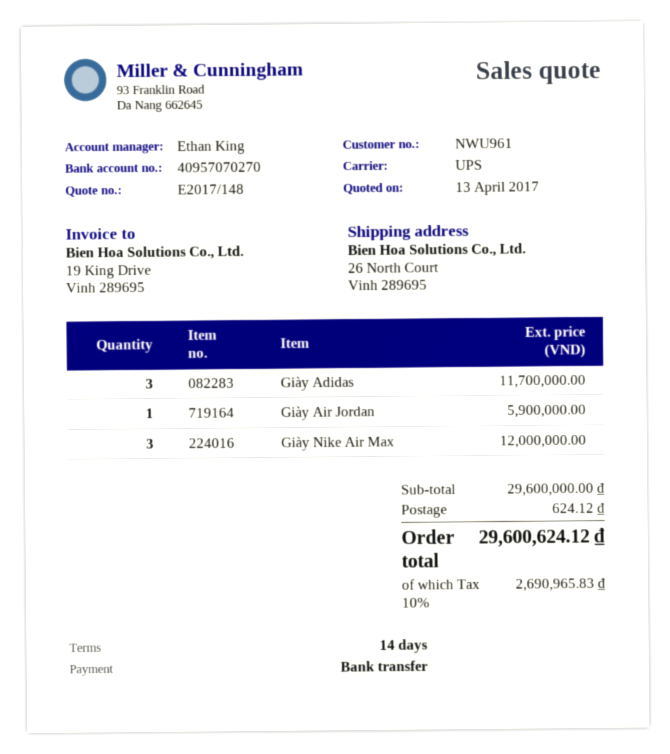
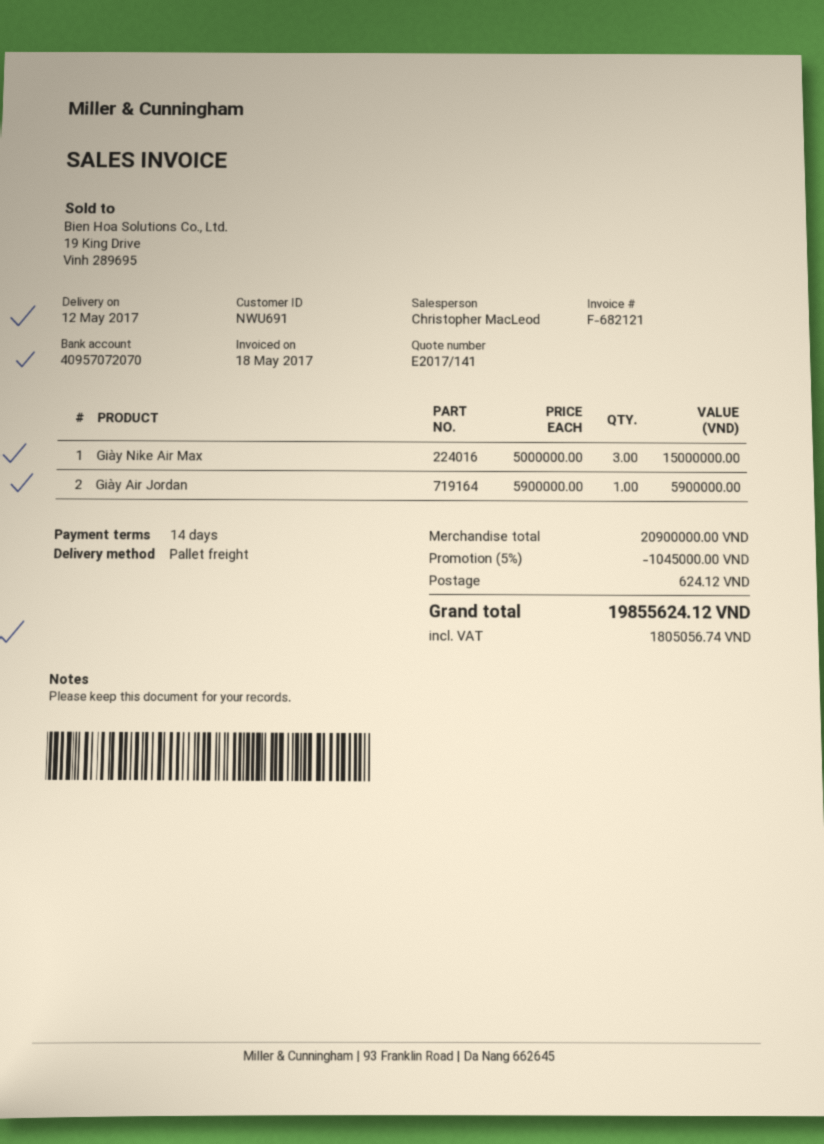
quote number: E2017/148 -> E2017/141
customer number: NWU961 -> NWU691
sales rep: Ethan King -> Christopher MacLeod
bank account: 40957070270 -> 40957072070
shipping method: UPS -> pallet freight
Giày Adidas: 3 for 11700000.00 -> none
Giày Nike Air Max: 3 for 12000000.00 -> 3 for 15000000.00
subtotal: 29600000.00 -> 20900000.00
discount: none -> 5% = 1045000.00
tax: 2690965.83 -> 1805056.74
total: 29600624.12 -> 19855624.12

